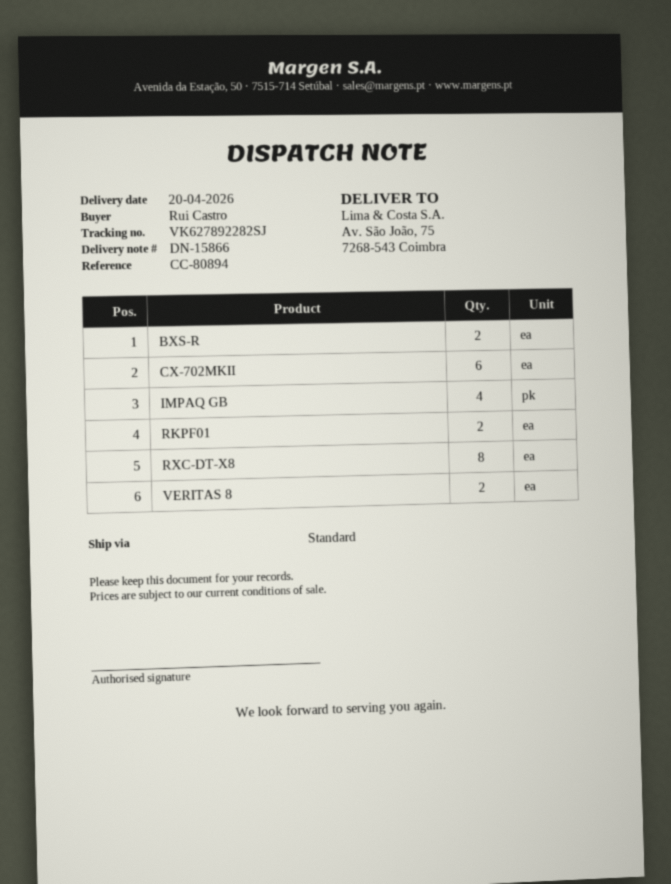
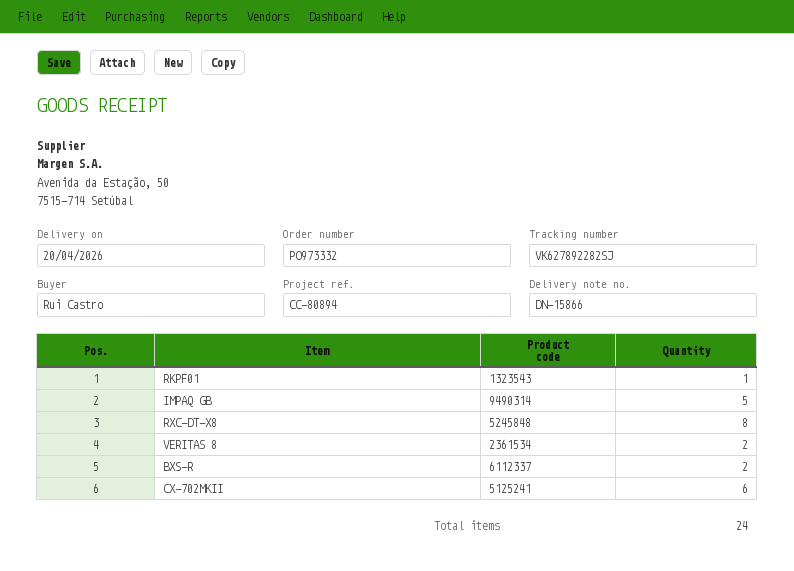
IMPAQ GB: 4 -> 5
RKPF01: 2 -> 1

